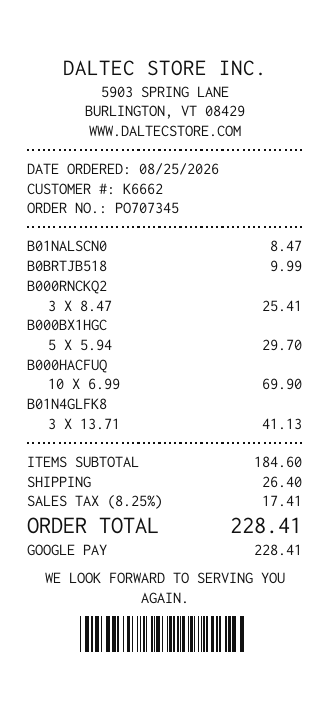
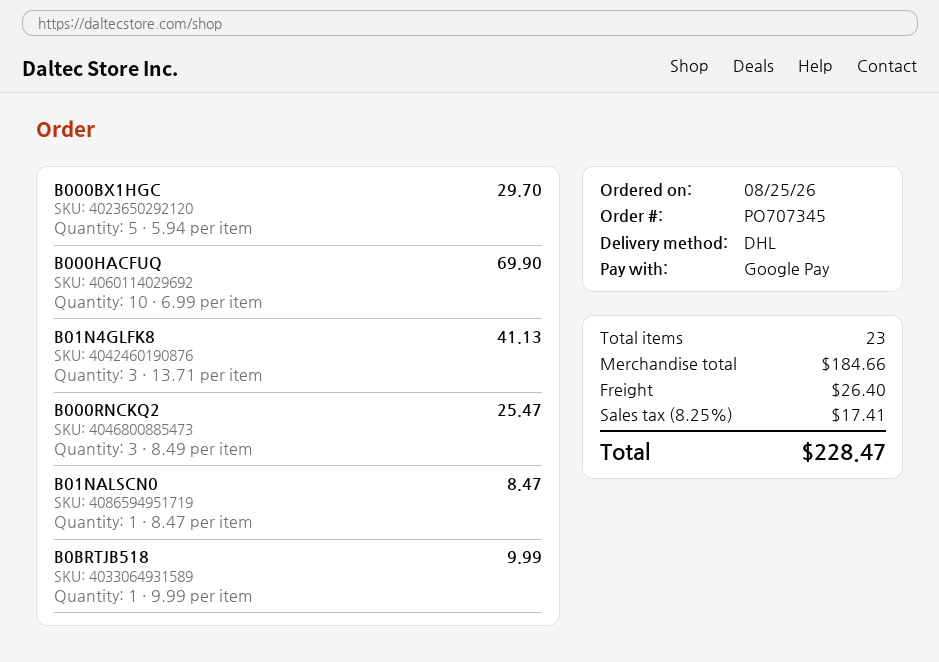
B000RNCKQ2: 3 x 8.47 = 25.41 -> 3 x 8.49 = 25.47
subtotal: 184.60 -> 184.66
total: 228.41 -> 228.47

